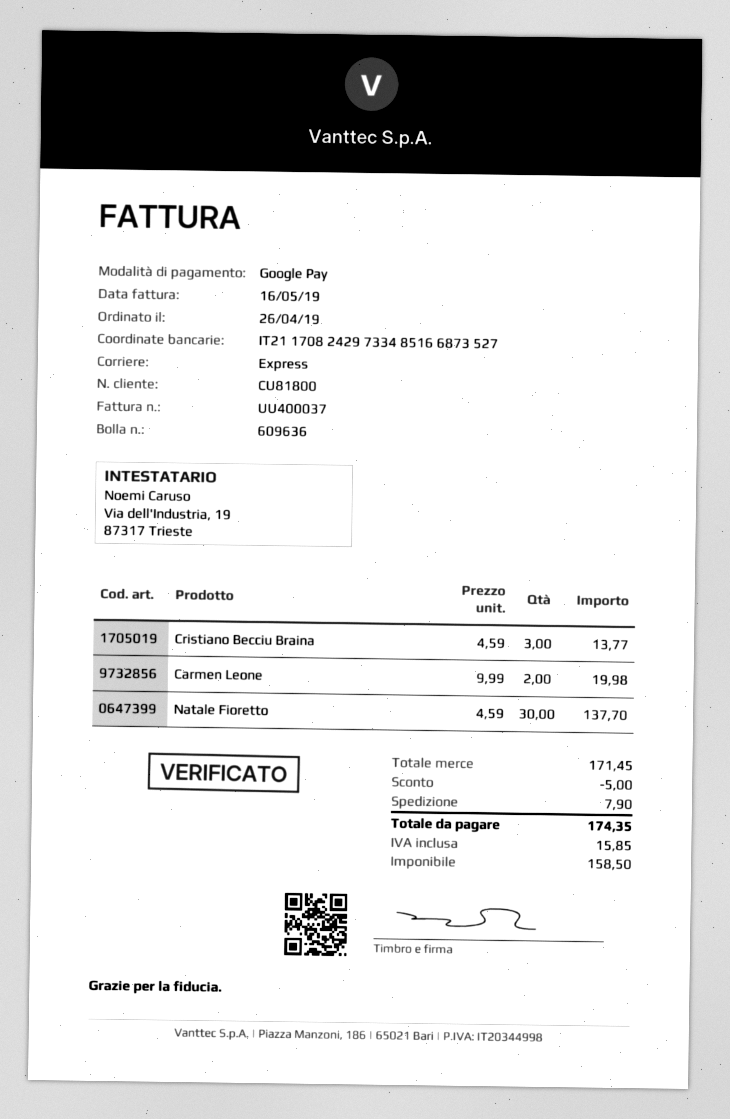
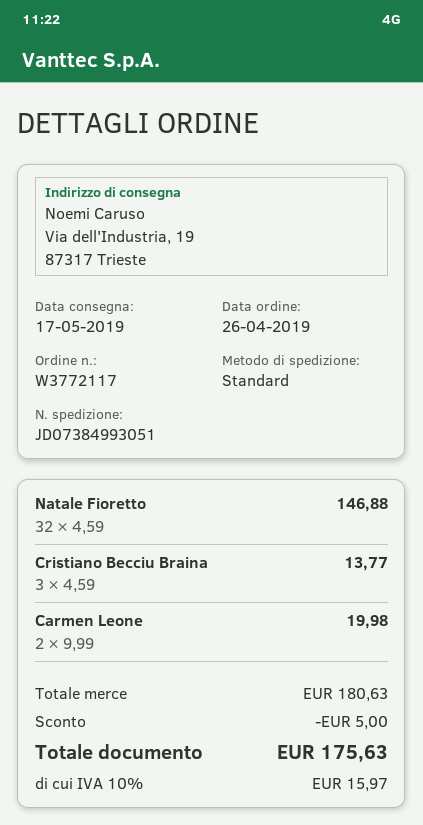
shipping method: express -> standard
Natale Fioretto: 30 x 4.59 = 137.70 -> 32 x 4.59 = 146.88
subtotal: 171.45 -> 180.63
shipping: 7.90 -> none
tax: 15.85 -> 15.97
total: 174.35 -> 175.63

